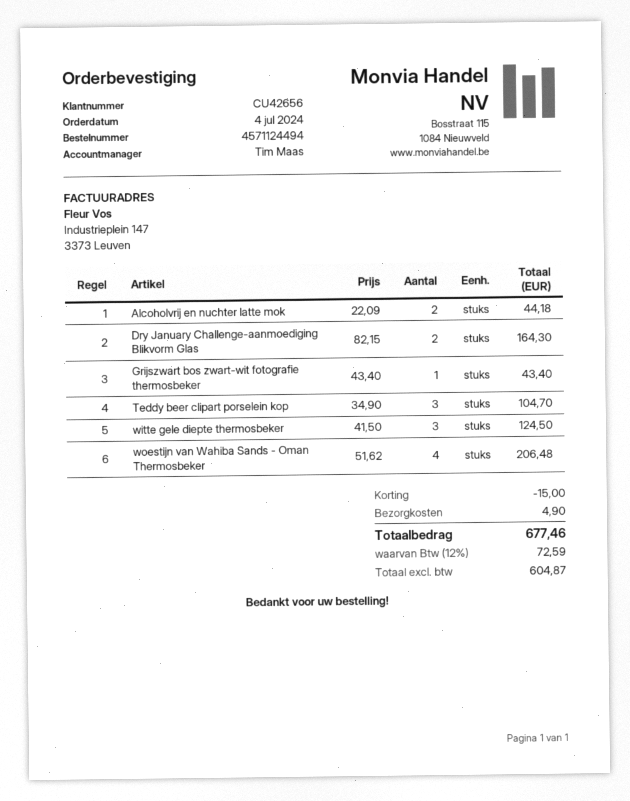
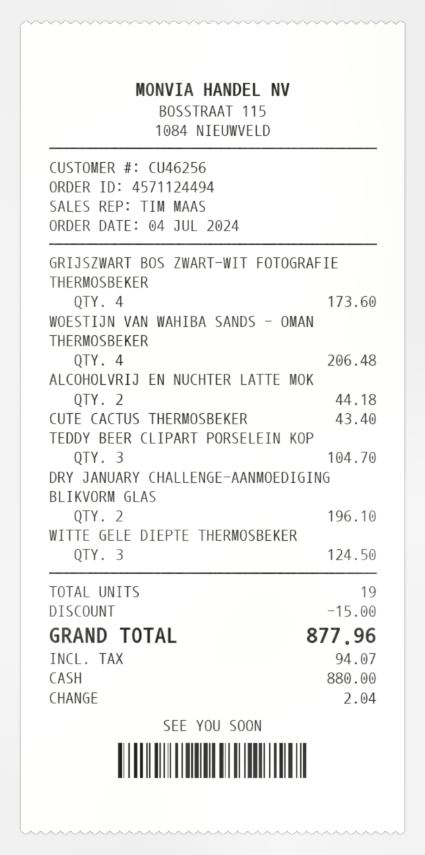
customer number: CU42656 -> CU46256
Dry January Challenge-aanmoediging Blikvorm Glas: 2 for 164.30 -> 2 for 196.10
Grijszwart bos zwart-wit fotografie thermosbeker: 1 for 43.40 -> 4 for 173.60
CUTE CACTUS THERMOSBEKER: none -> 1 for 43.40
shipping: 4.90 -> none
tax: 72.59 -> 94.07
total: 677.46 -> 877.96

